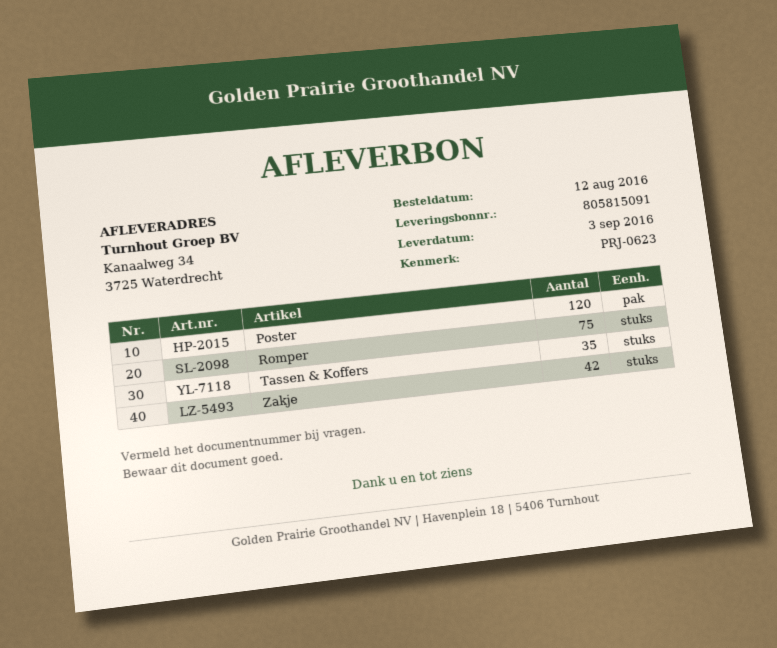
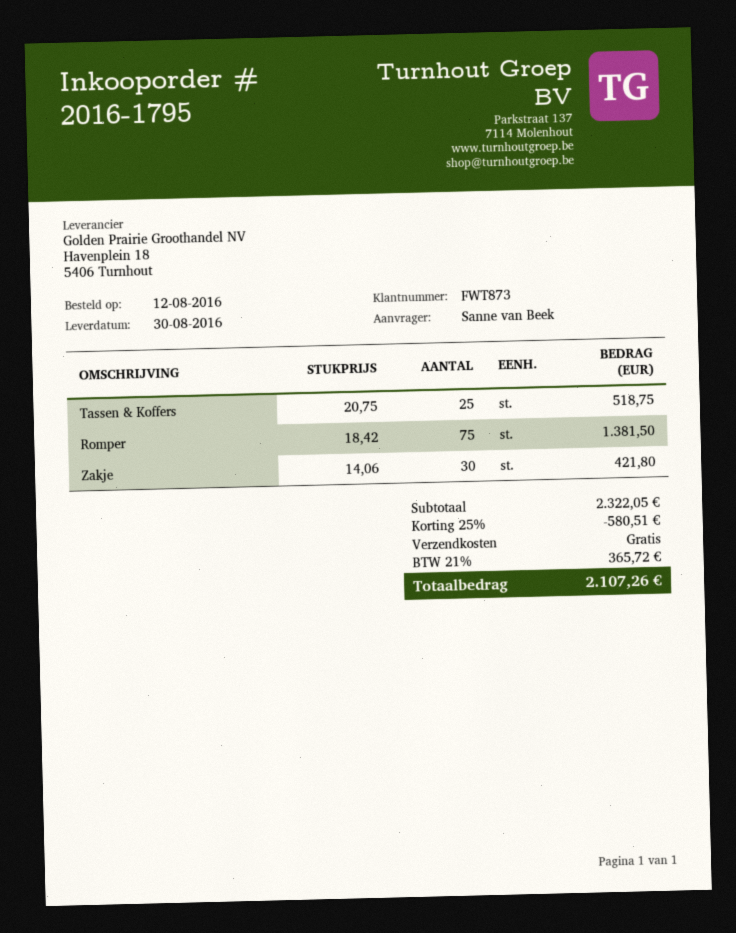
delivery date: 2016-09-03 -> 2016-08-30
Poster: 120 -> none
Tassen & Koffers: 35 -> 25
Zakje: 42 -> 30

